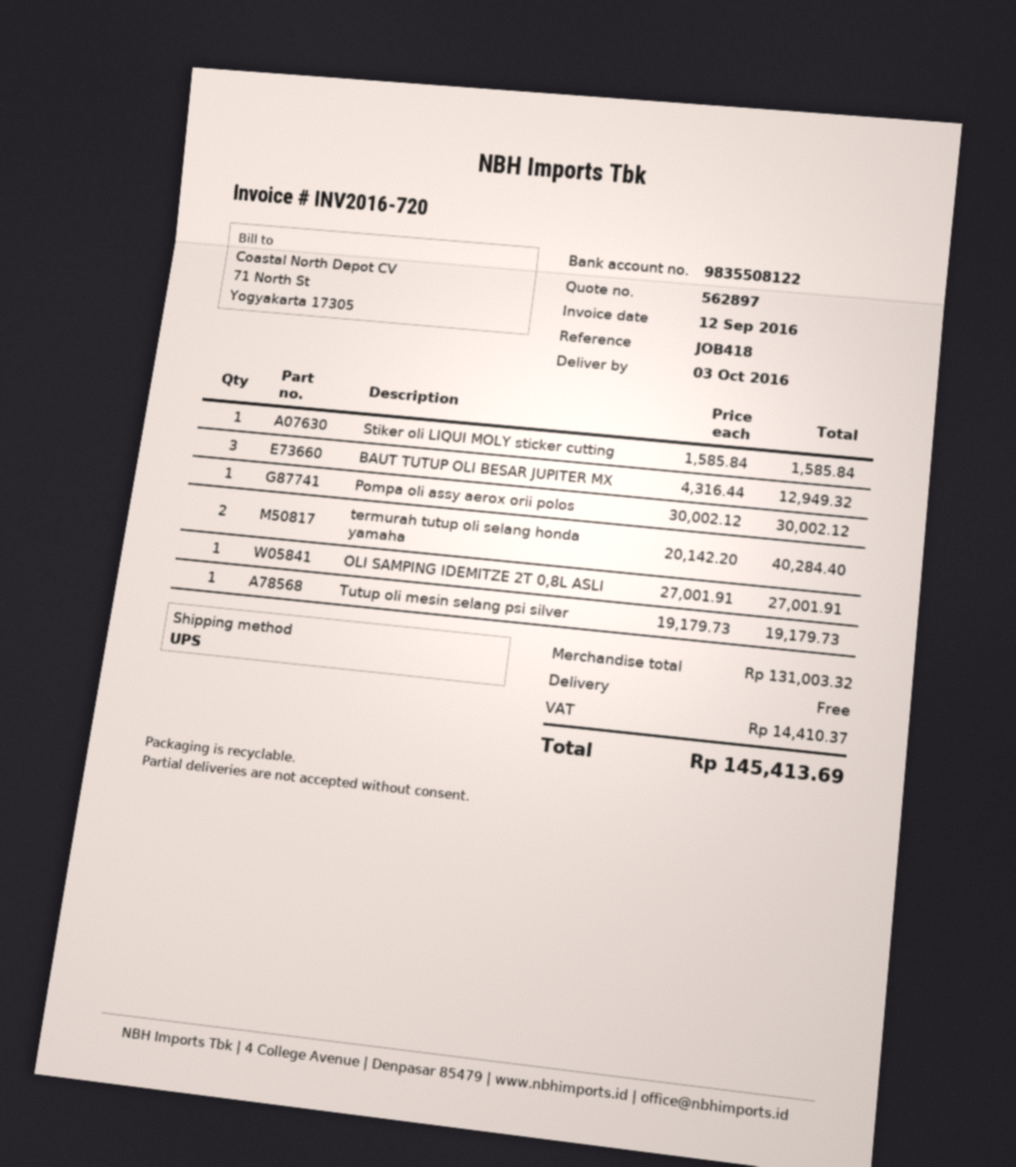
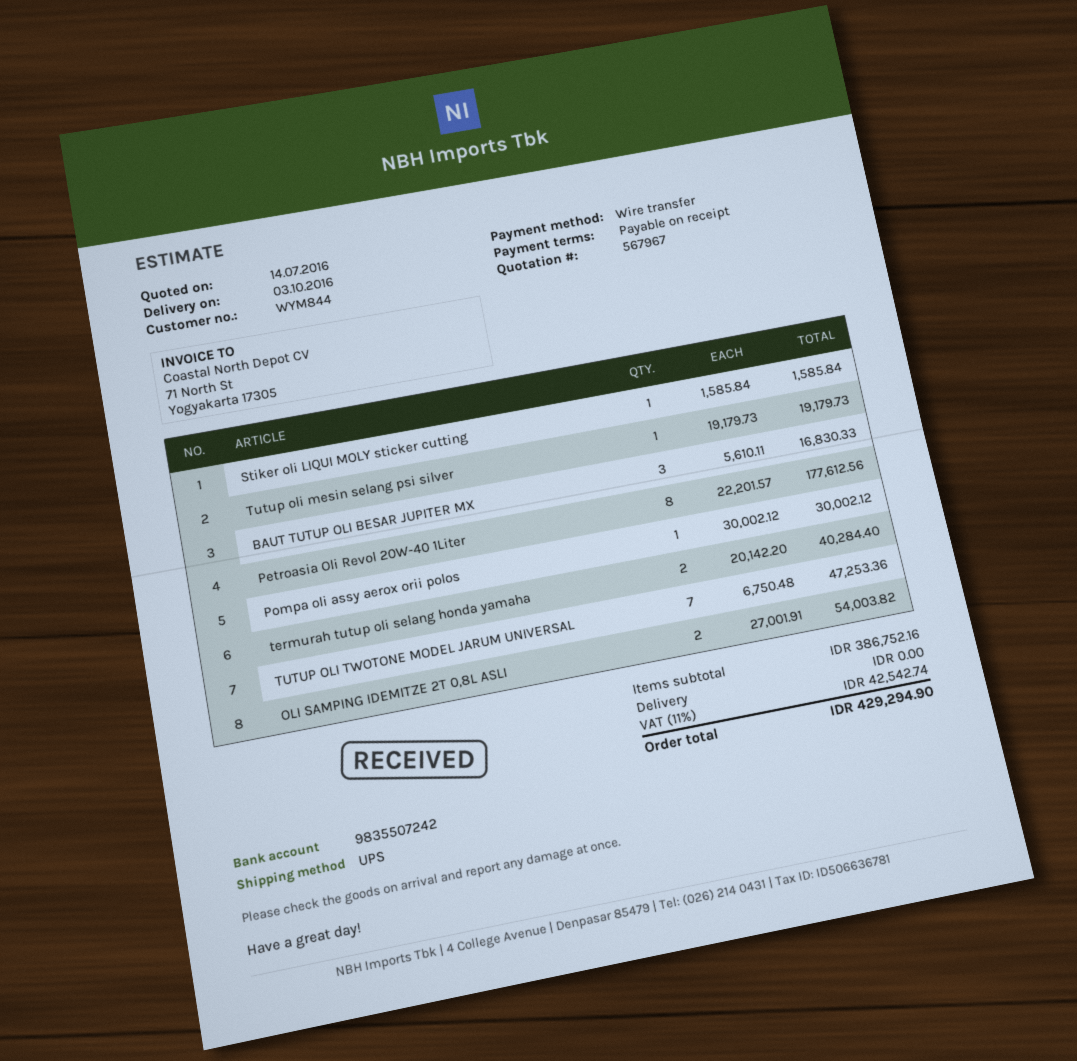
quote number: 562897 -> 567967
bank account: 9835508122 -> 9835507242
BAUT TUTUP OLI BESAR JUPITER MX: 3 x 4316.44 = 12949.32 -> 3 x 5610.11 = 16830.33
OLI SAMPING IDEMITZE 2T 0,8L ASLI: 1 x 27001.91 = 27001.91 -> 2 x 27001.91 = 54003.82
Petroasia Oli Revol 20W-40 1Liter: none -> 8 x 22201.57 = 177612.56
TUTUP OLI TWOTONE MODEL JARUM UNIVERSAL: none -> 7 x 6750.48 = 47253.36
subtotal: 131003.32 -> 386752.16
tax: 14410.37 -> 42542.74
total: 145413.69 -> 429294.90

